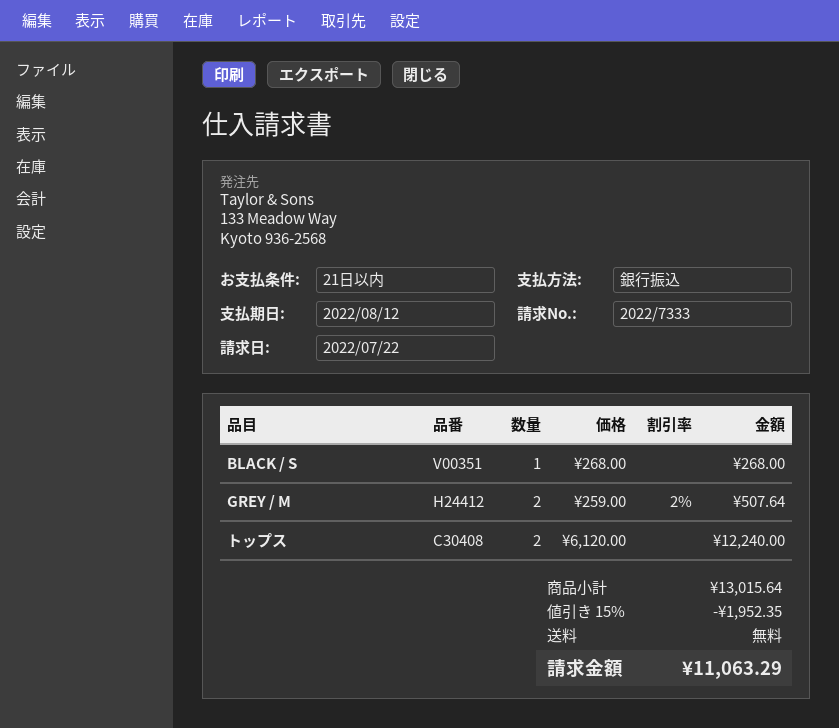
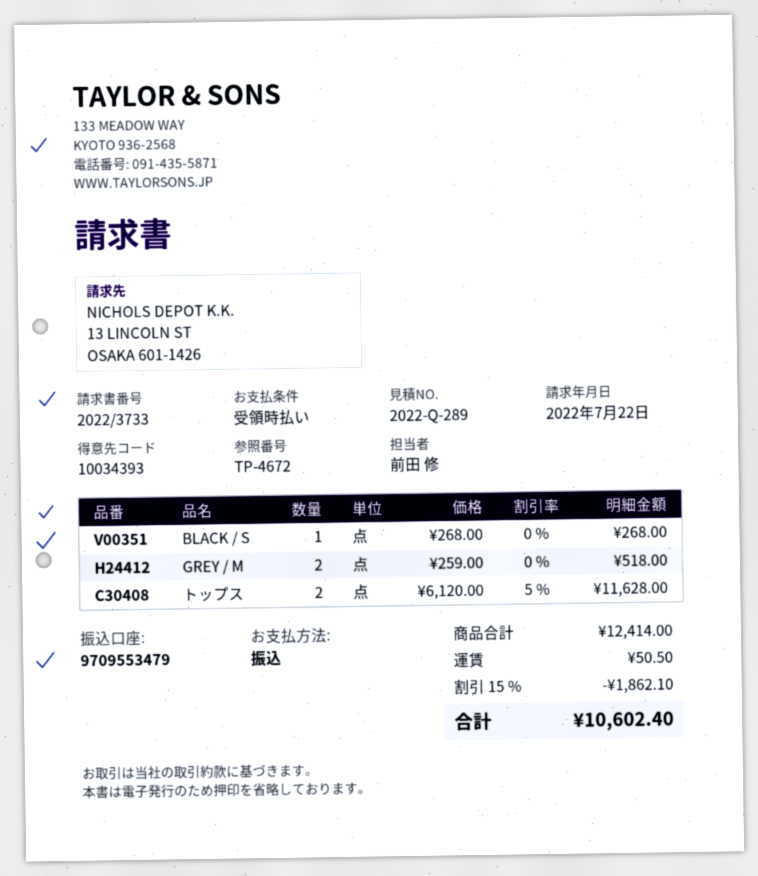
invoice number: 2022/7333 -> 2022/3733
payment terms: 21 days -> on receipt
GREY / M: 2 x 259.00 - 2% = 507.64 -> 2 x 259.00 = 518.00
トップス: 2 x 6120.00 = 12240.00 -> 2 x 6120.00 - 5% = 11628.00
subtotal: 13015.64 -> 12414.00
discount: 15% = 1952.35 -> 15% = 1862.10
shipping: 0.00 -> 50.50
total: 11063.29 -> 10602.40

